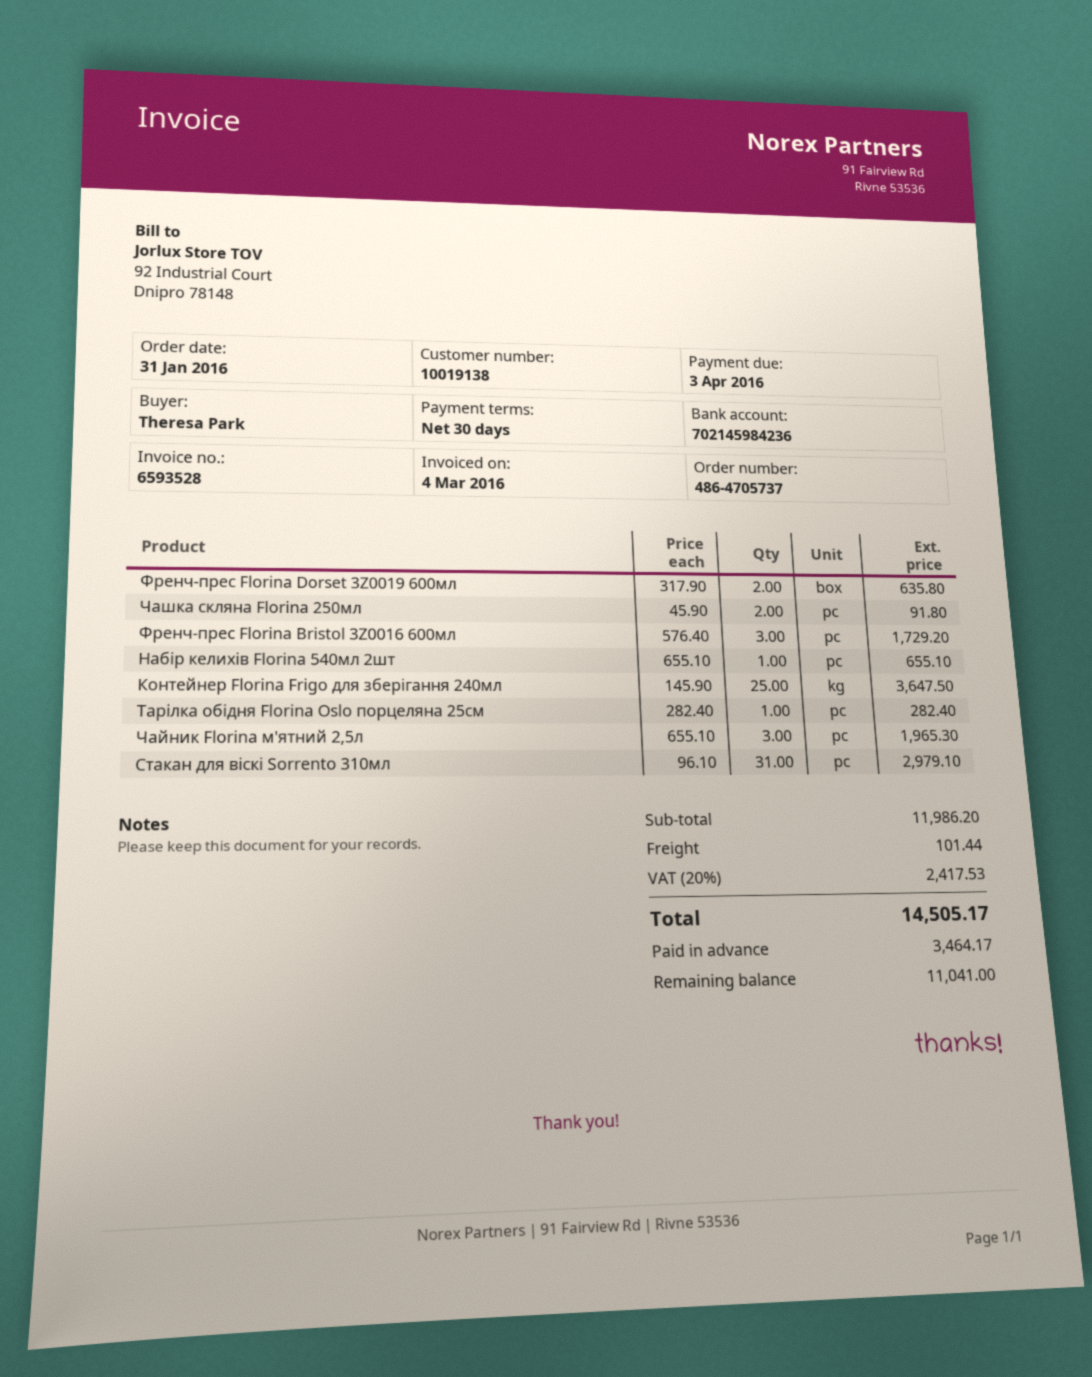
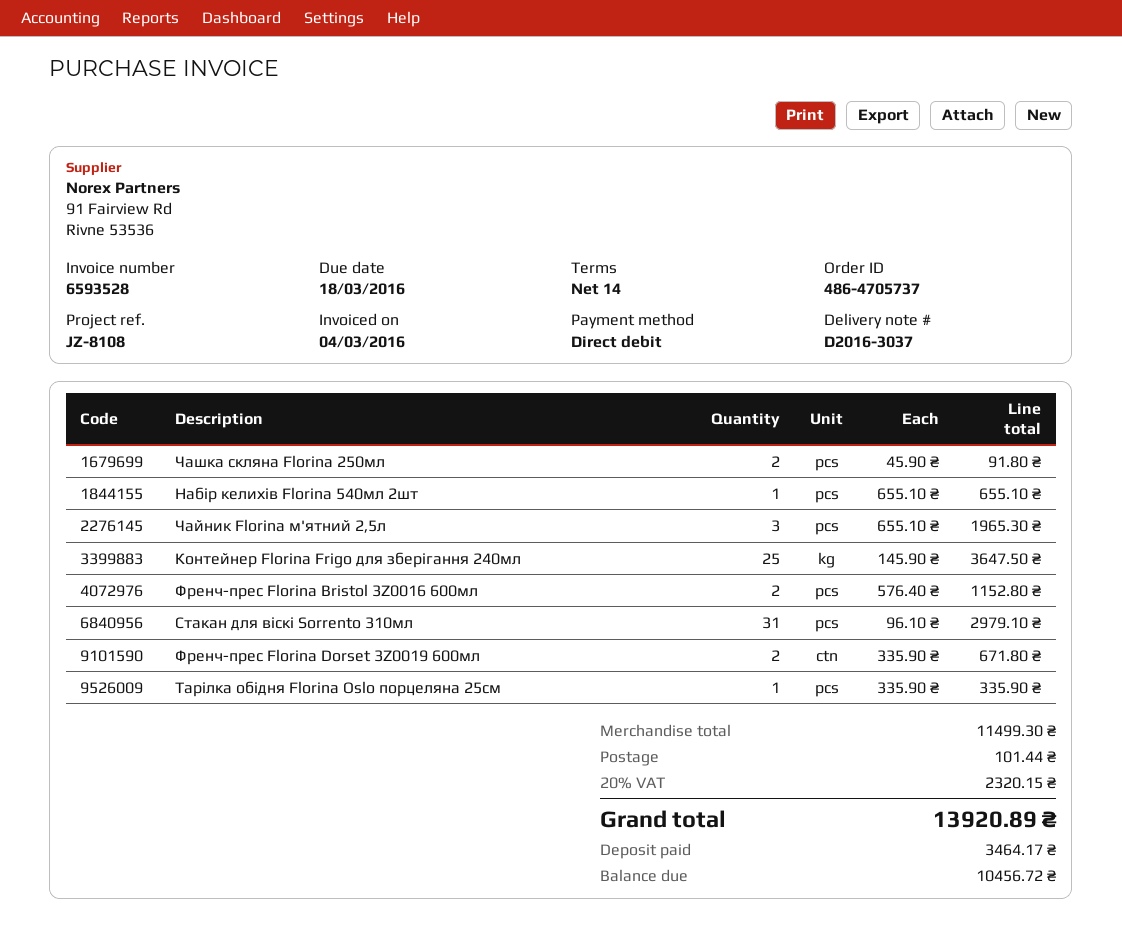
payment terms: 30 days -> 14 days
due date: 2016-04-03 -> 2016-03-18
Френч-прес Florina Dorset 3Z0019 600мл: 2 x 317.90 = 635.80 -> 2 x 335.90 = 671.80
Френч-прес Florina Bristol 3Z0016 600мл: 3 x 576.40 = 1729.20 -> 2 x 576.40 = 1152.80
Тарілка обідня Florina Oslo порцеляна 25см: 1 x 282.40 = 282.40 -> 1 x 335.90 = 335.90
subtotal: 11986.20 -> 11499.30
tax: 20% = 2417.53 -> 20% = 2320.15
total: 14505.17 -> 13920.89
balance: 11041.00 -> 10456.72

